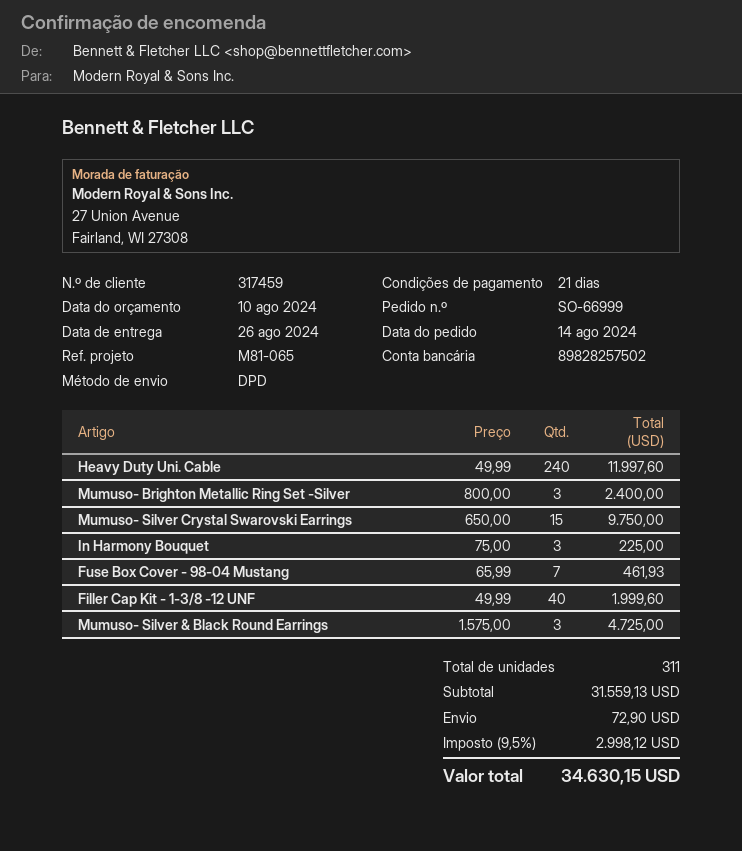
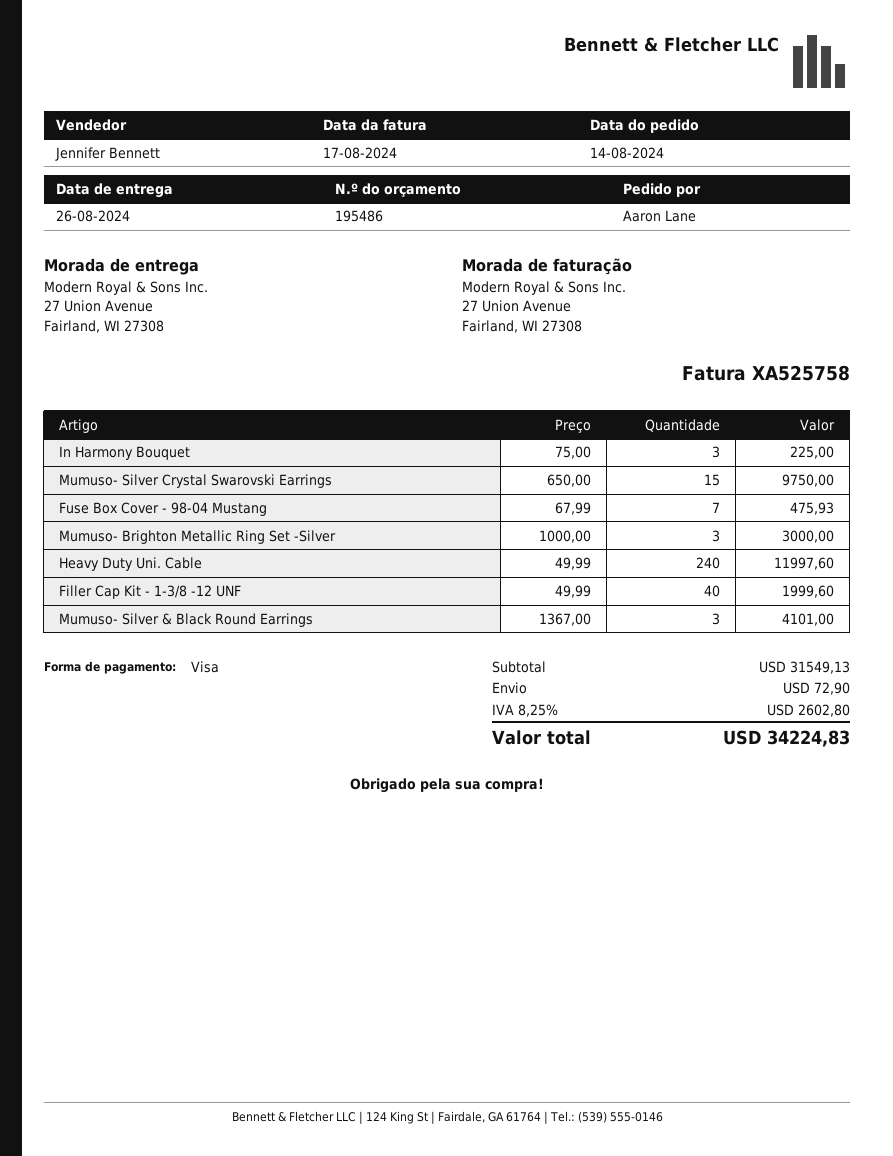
Mumuso- Brighton Metallic Ring Set -Silver: 3 x 800.00 = 2400.00 -> 3 x 1000.00 = 3000.00
Fuse Box Cover - 98-04 Mustang: 7 x 65.99 = 461.93 -> 7 x 67.99 = 475.93
Mumuso- Silver & Black Round Earrings: 3 x 1575.00 = 4725.00 -> 3 x 1367.00 = 4101.00
subtotal: 31559.13 -> 31549.13
tax: 9.5% = 2998.12 -> 8.25% = 2602.80
total: 34630.15 -> 34224.83

